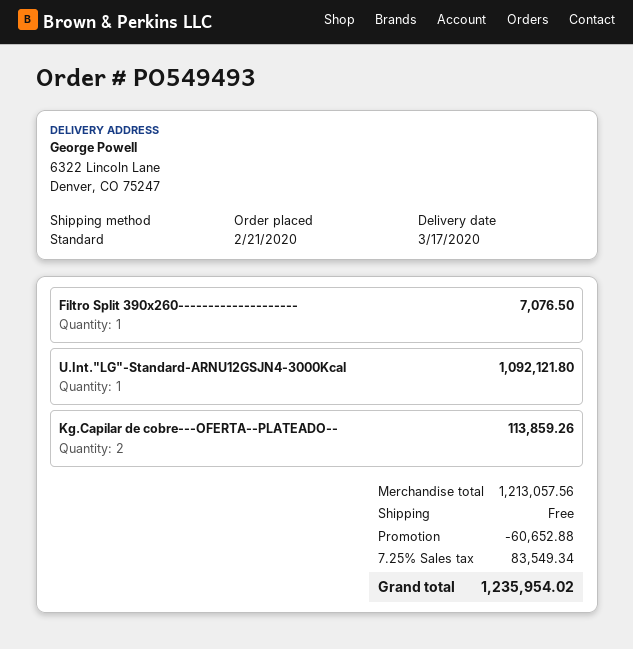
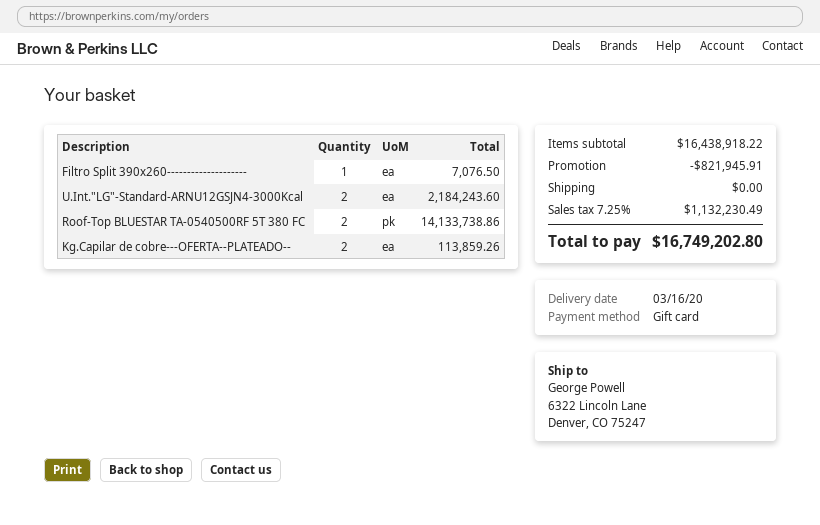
delivery date: 2020-03-17 -> 2020-03-16
U.Int."LG"-Standard-ARNU12GSJN4-3000Kcal: 1 for 1092121.80 -> 2 for 2184243.60
Roof-Top BLUESTAR TA-0540500RF 5T 380 FC: none -> 2 for 14133738.86
subtotal: 1213057.56 -> 16438918.22
discount: 60652.88 -> 821945.91
tax: 7.25% = 83549.34 -> 7.25% = 1132230.49
total: 1235954.02 -> 16749202.80

